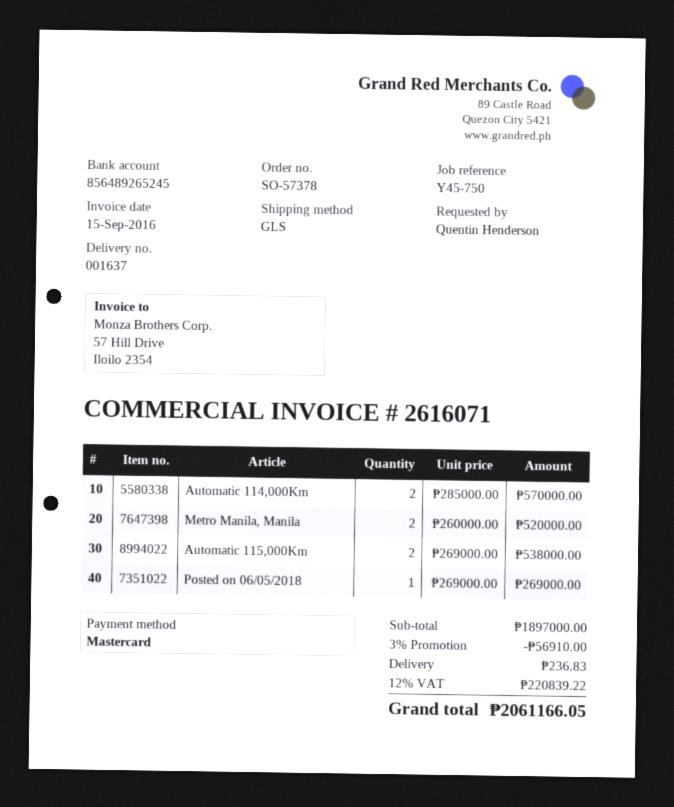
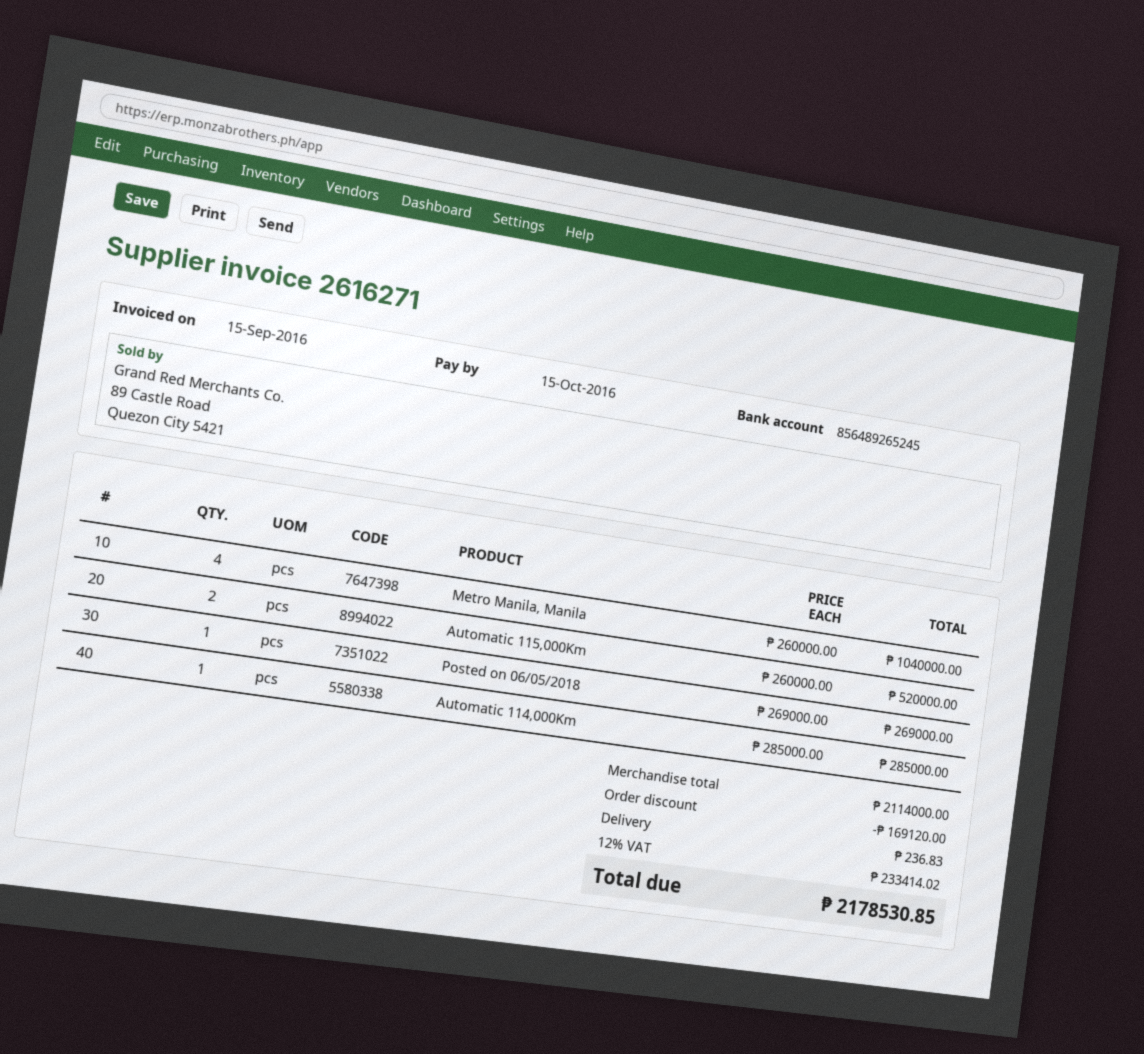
invoice number: 2616071 -> 2616271
Automatic 114,000Km: 2 x 285000.00 = 570000.00 -> 1 x 285000.00 = 285000.00
Metro Manila, Manila: 2 x 260000.00 = 520000.00 -> 4 x 260000.00 = 1040000.00
Automatic 115,000Km: 2 x 269000.00 = 538000.00 -> 2 x 260000.00 = 520000.00
subtotal: 1897000.00 -> 2114000.00
discount: 56910.00 -> 169120.00
tax: 12% = 220839.22 -> 12% = 233414.02
total: 2061166.05 -> 2178530.85

